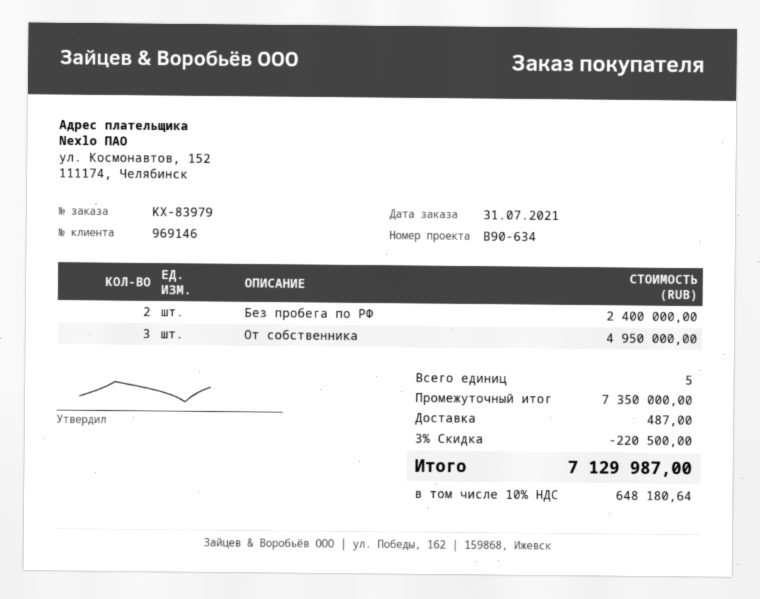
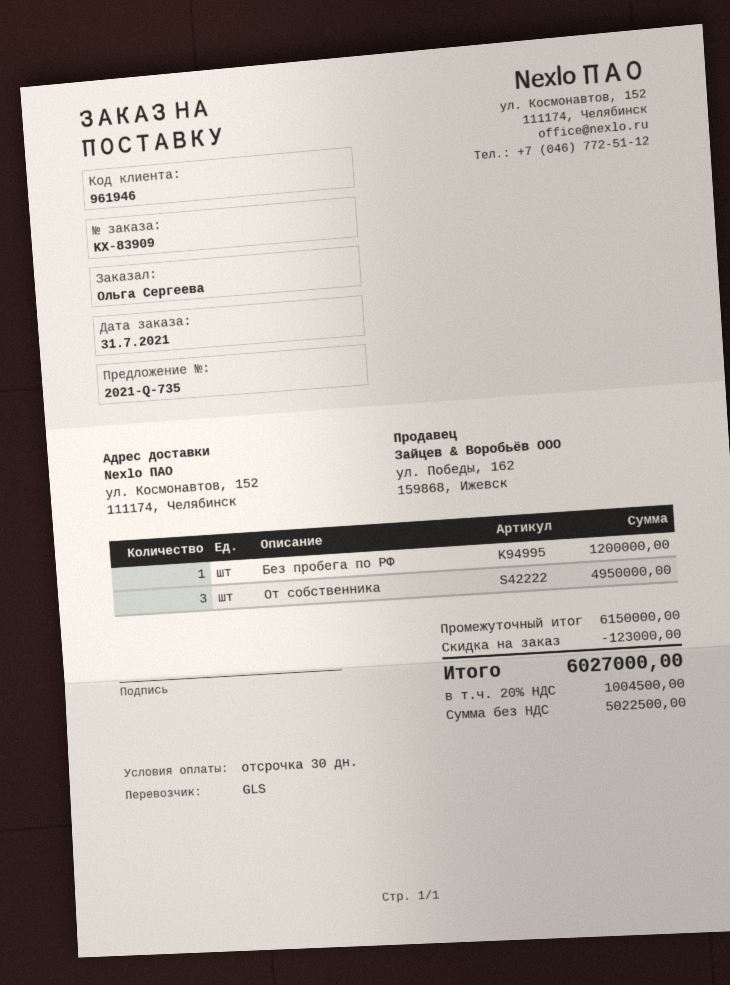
order number: KX-83979 -> KX-83909
customer number: 969146 -> 961946
Без пробега по РФ: 2 for 2400000.00 -> 1 for 1200000.00
subtotal: 7350000.00 -> 6150000.00
discount: 220500.00 -> 123000.00
shipping: 487.00 -> none
tax: 10% = 648180.64 -> 20% = 1004500.00
total: 7129987.00 -> 6027000.00

